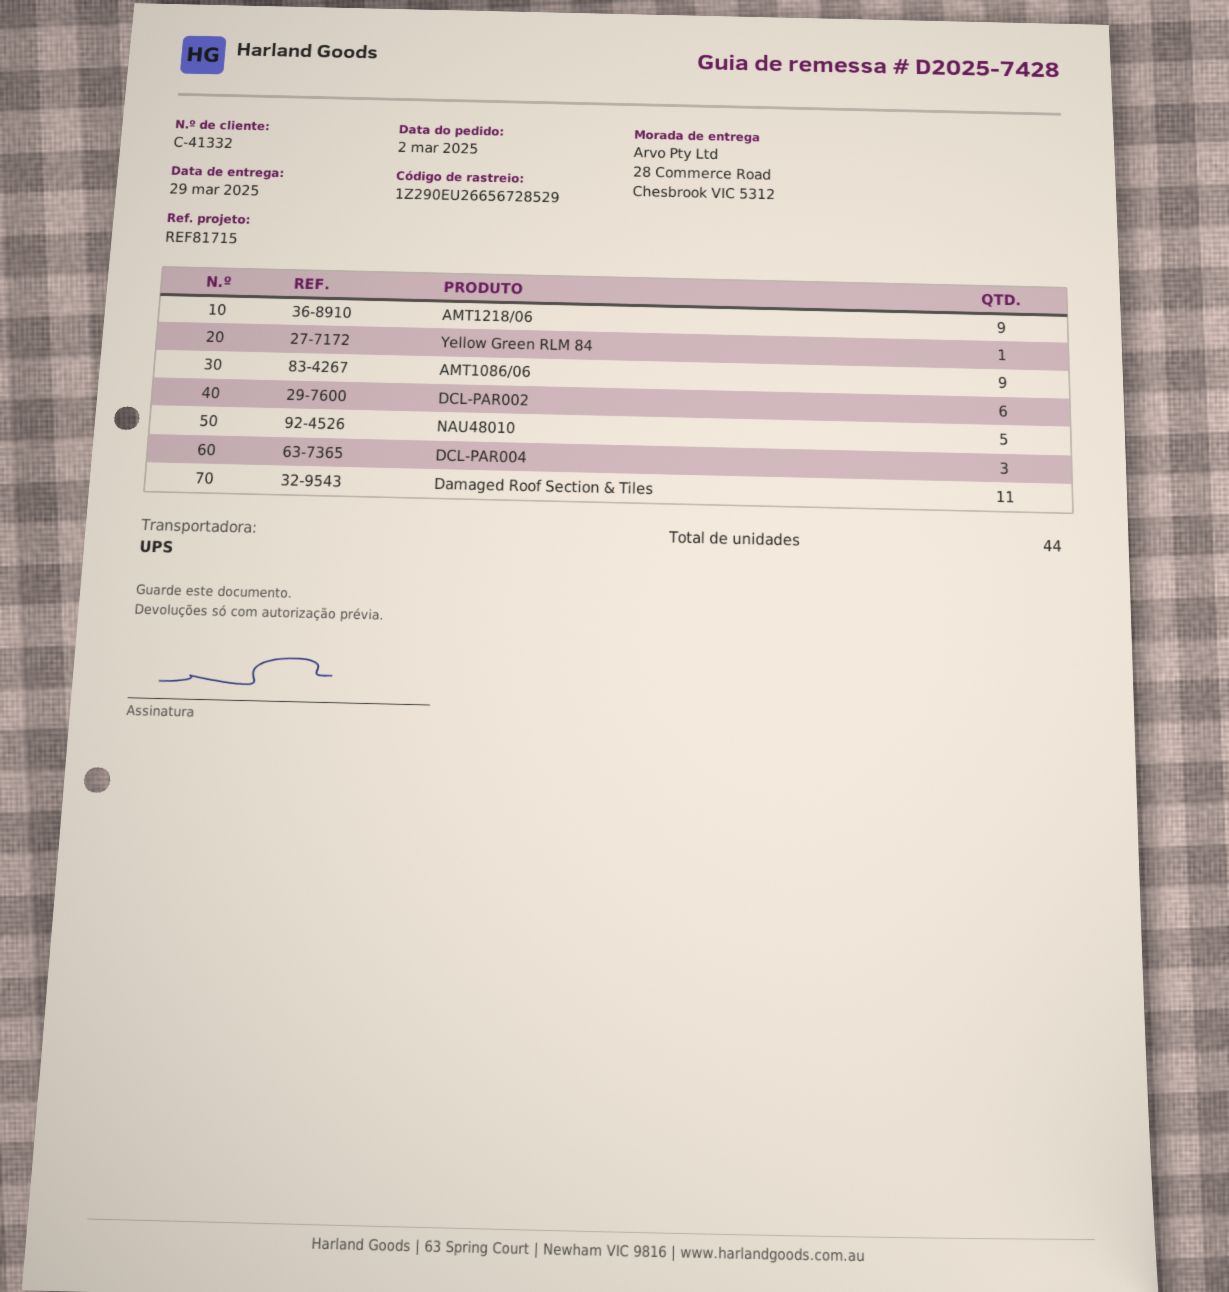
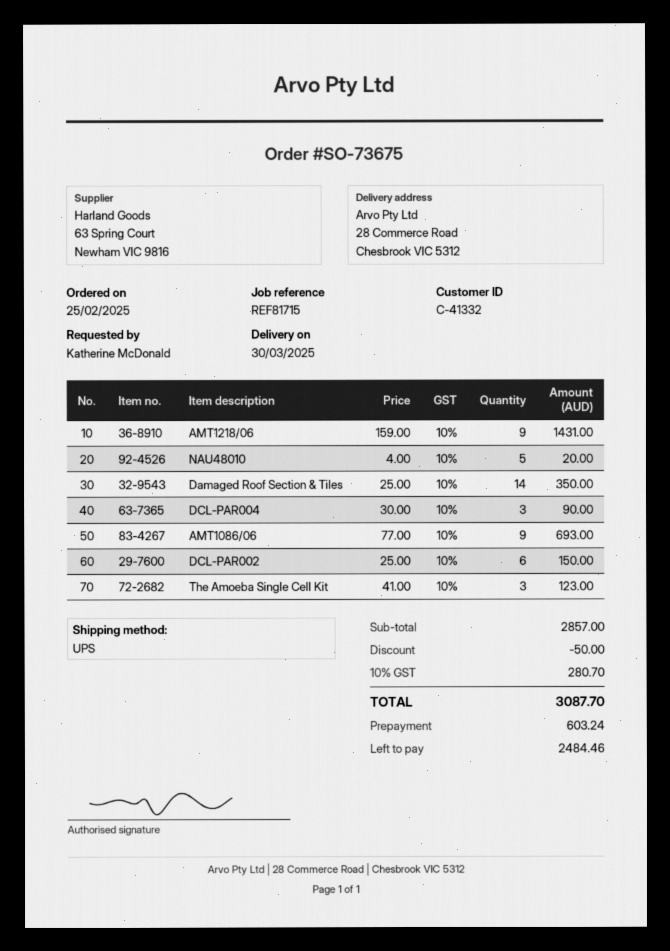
order date: 2025-03-02 -> 2025-02-25
delivery date: 2025-03-29 -> 2025-03-30
Yellow Green RLM 84: 1 -> none
Damaged Roof Section & Tiles: 11 -> 14
The Amoeba Single Cell Kit: none -> 3

